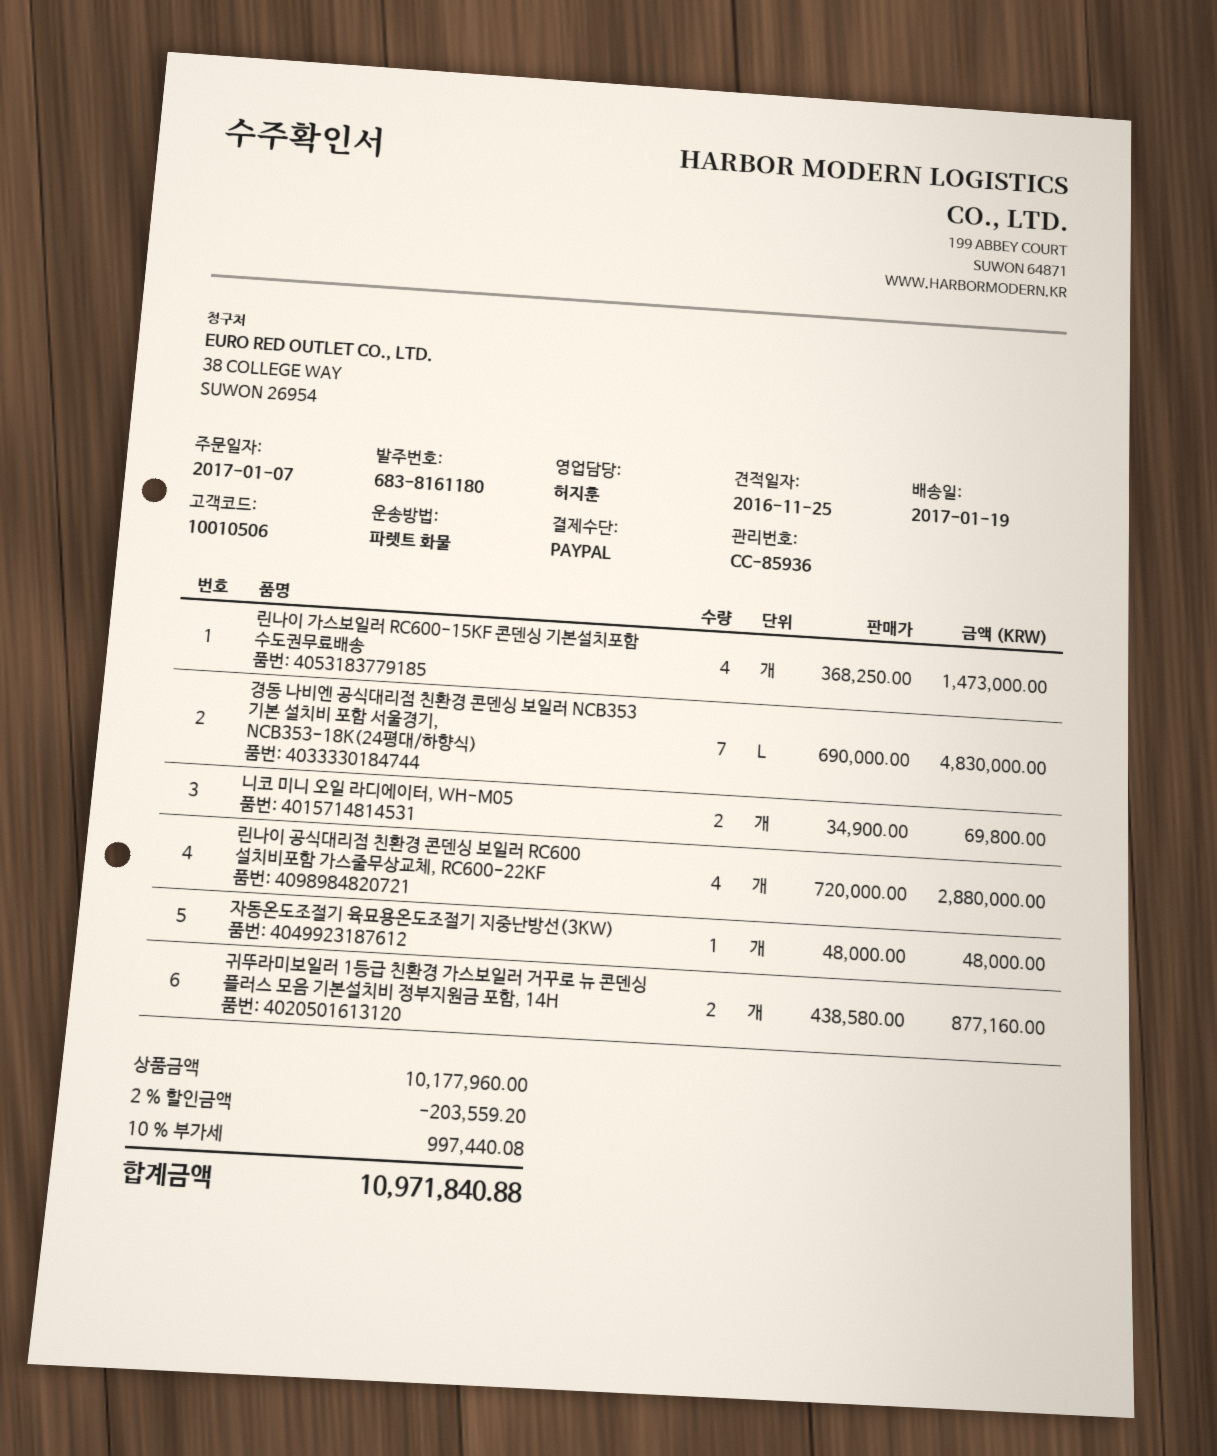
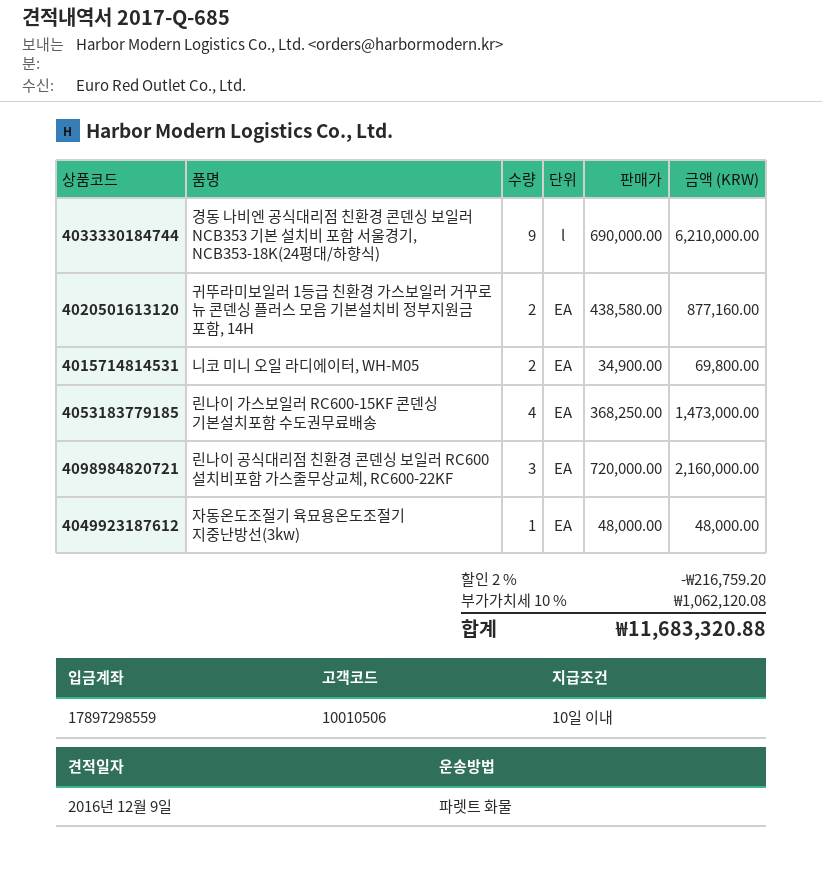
quote date: 2016-11-25 -> 2016-12-09
경동 나비엔 공식대리점 친환경 콘덴싱 보일러 NCB353 기본 설치비 포함 서울경기, NCB353-18K(24평대/하향식): 7 x 690000.00 = 4830000.00 -> 9 x 690000.00 = 6210000.00
린나이 공식대리점 친환경 콘덴싱 보일러 RC600 설치비포함 가스줄무상교체, RC600-22KF: 4 x 720000.00 = 2880000.00 -> 3 x 720000.00 = 2160000.00
discount: 2% = 203559.20 -> 2% = 216759.20
tax: 10% = 997440.08 -> 10% = 1062120.08
total: 10971840.88 -> 11683320.88

